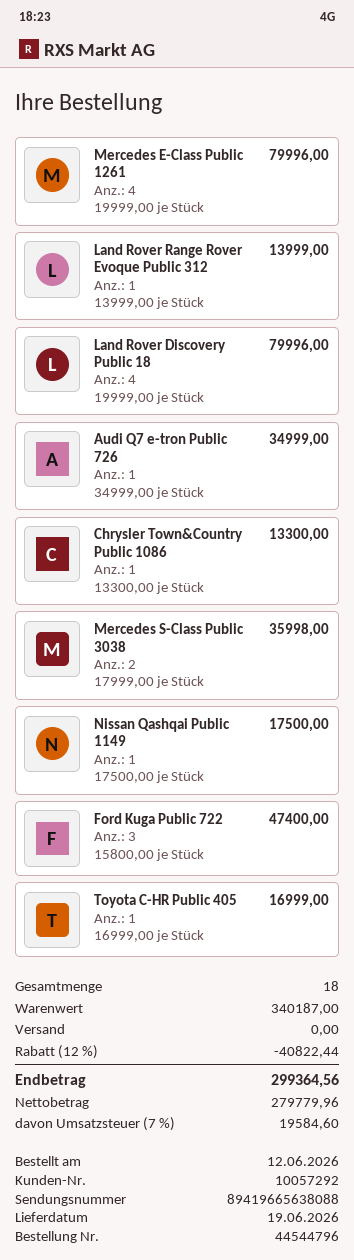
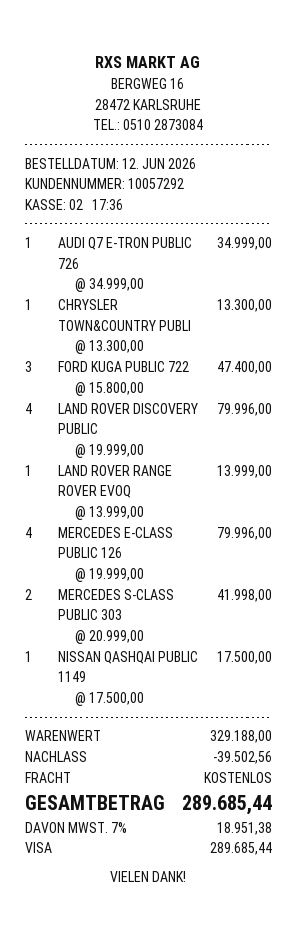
Mercedes S-Class Public 3038: 2 x 17999.00 = 35998.00 -> 2 x 20999.00 = 41998.00
Toyota C-HR Public 405: 1 x 16999.00 = 16999.00 -> none
subtotal: 340187.00 -> 329188.00
discount: 40822.44 -> 39502.56
tax: 7% = 19584.60 -> 7% = 18951.38
total: 299364.56 -> 289685.44

